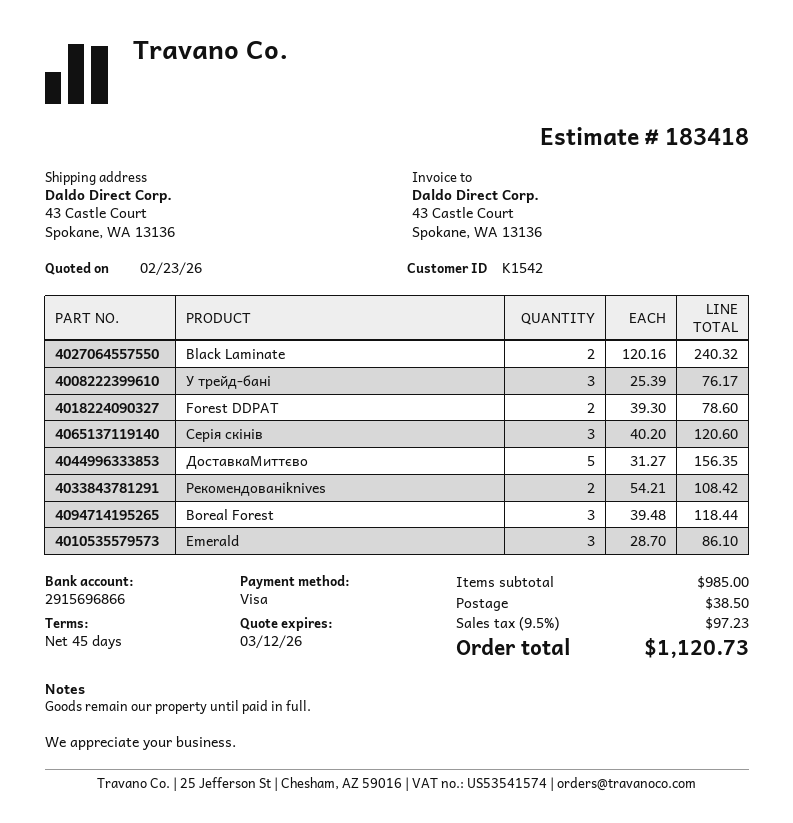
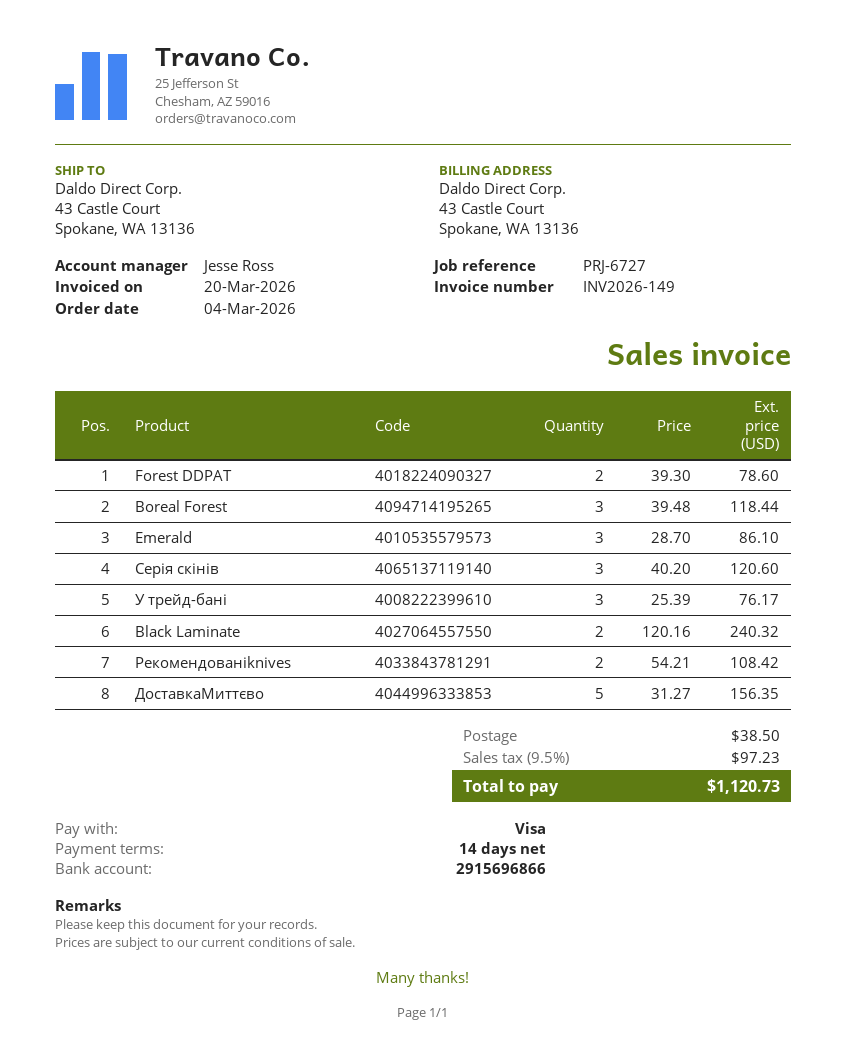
payment terms: 45 days -> 14 days

